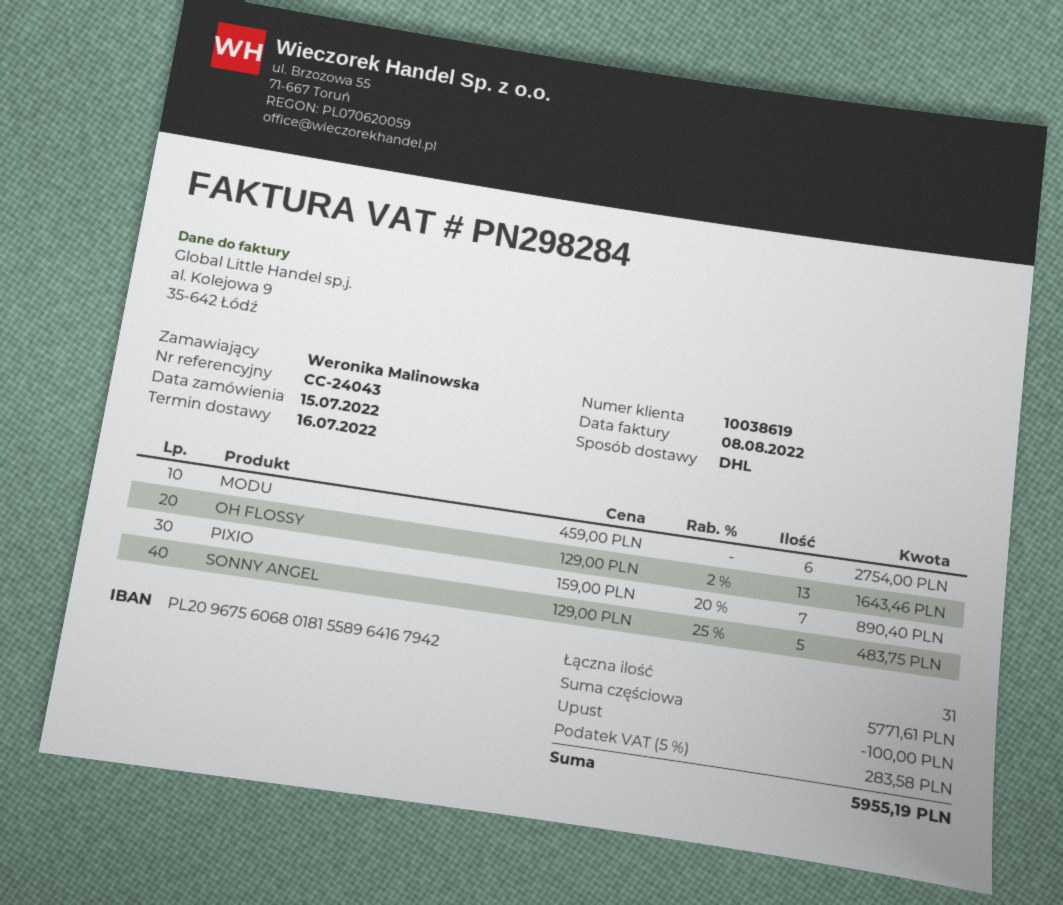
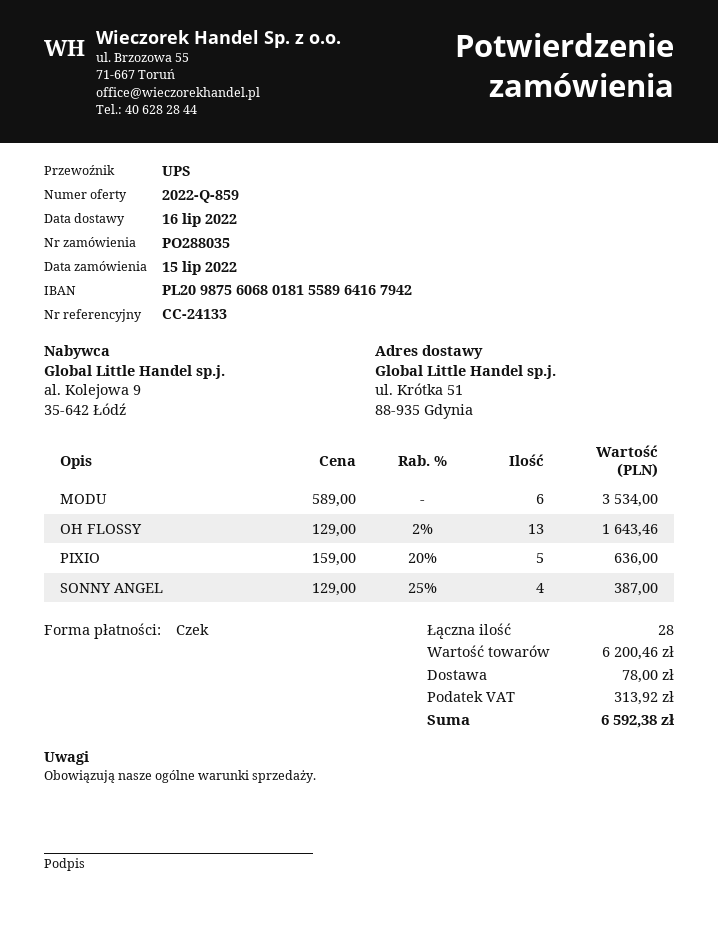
reference: CC-24043 -> CC-24133
bank account: PL20967560680181558964167942 -> PL20987560680181558964167942
shipping method: DHL -> UPS
MODU: 6 x 459.00 = 2754.00 -> 6 x 589.00 = 3534.00
PIXIO: 7 x 159.00 - 20% = 890.40 -> 5 x 159.00 - 20% = 636.00
SONNY ANGEL: 5 x 129.00 - 25% = 483.75 -> 4 x 129.00 - 25% = 387.00
total quantity: 31 -> 28
subtotal: 5771.61 -> 6200.46
discount: 100.00 -> none
shipping: none -> 78.00
tax: 283.58 -> 313.92
total: 5955.19 -> 6592.38

